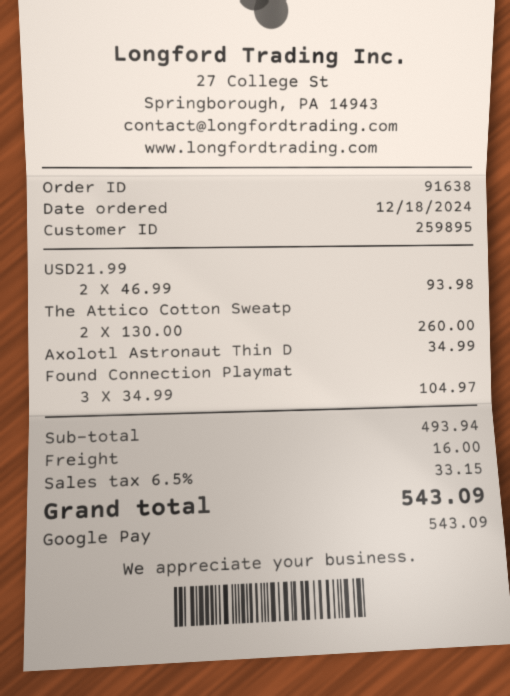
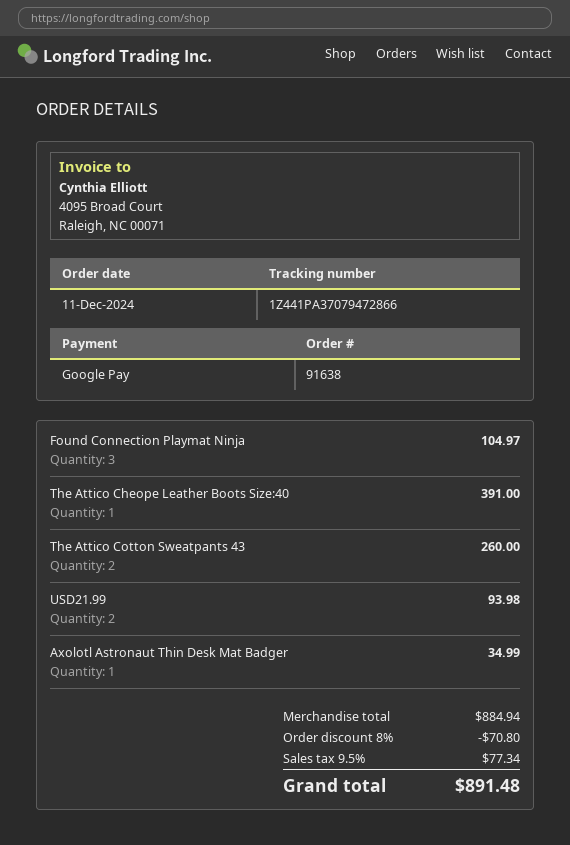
order date: 2024-12-18 -> 2024-12-11
The Attico Cheope Leather Boots Size:40: none -> 1 for 391.00
subtotal: 493.94 -> 884.94
discount: none -> 8% = 70.80
shipping: 16.00 -> none
tax: 6.5% = 33.15 -> 9.5% = 77.34
total: 543.09 -> 891.48

